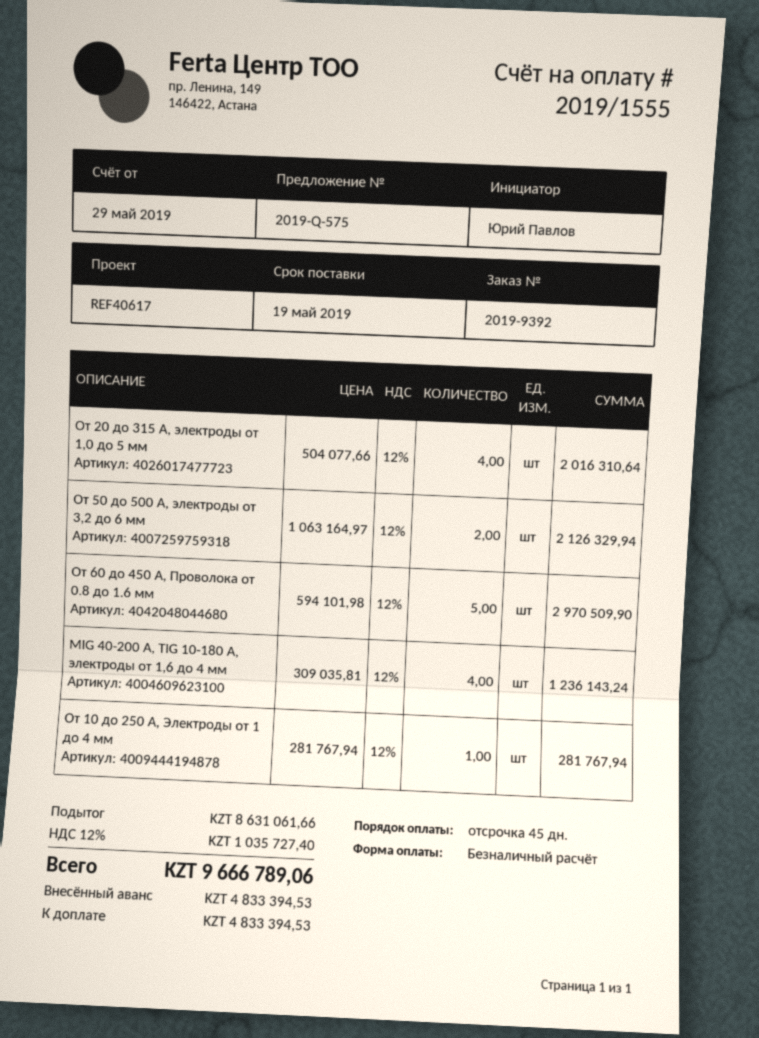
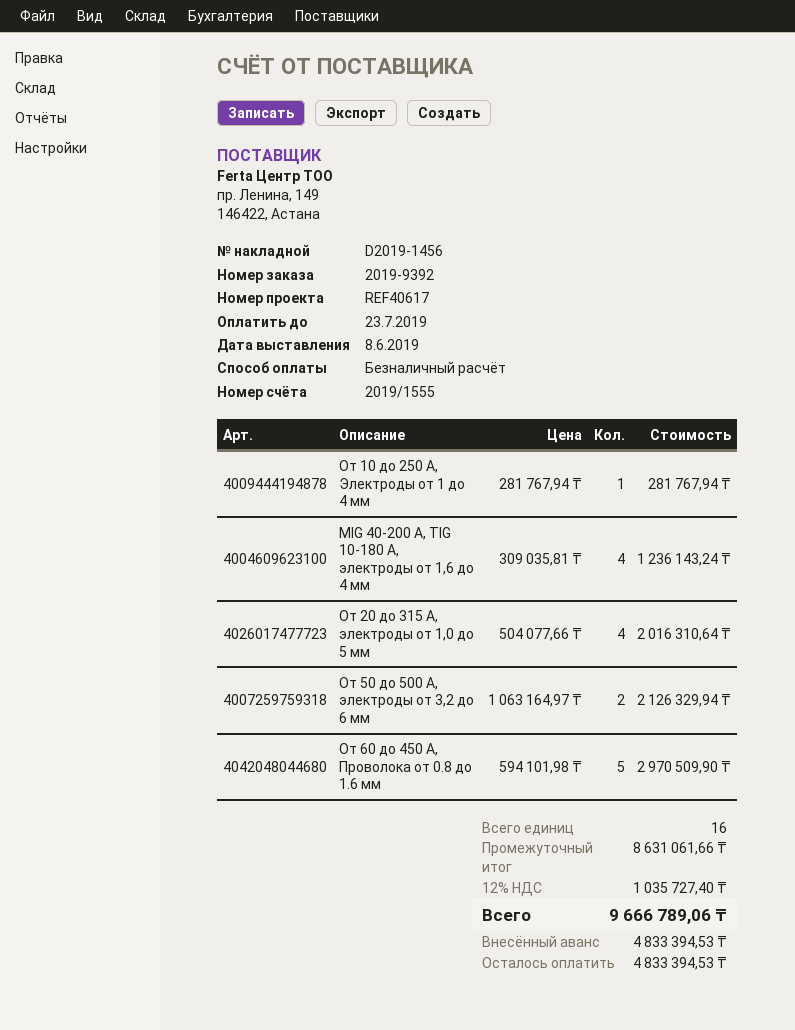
invoice date: 2019-05-29 -> 2019-06-08

